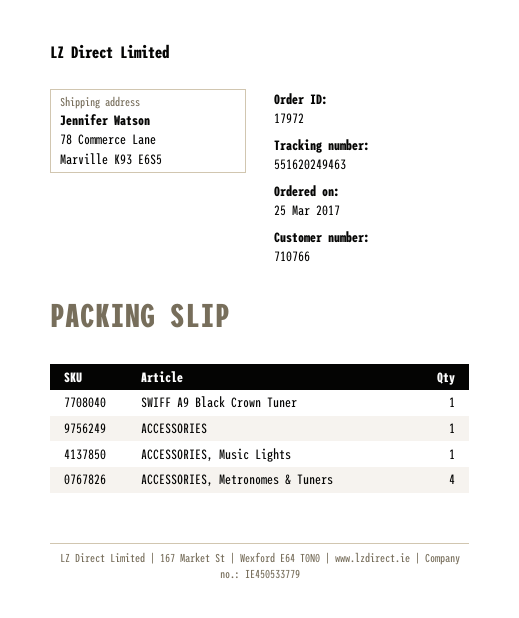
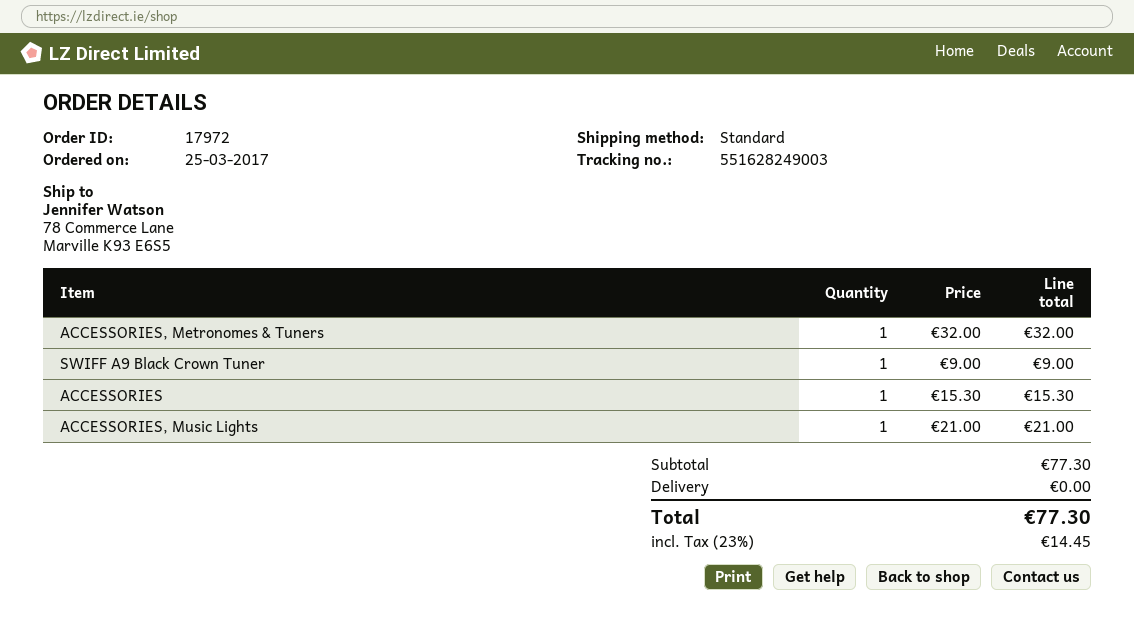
tracking number: 551620249463 -> 551628249003
ACCESSORIES, Metronomes & Tuners: 4 -> 1

